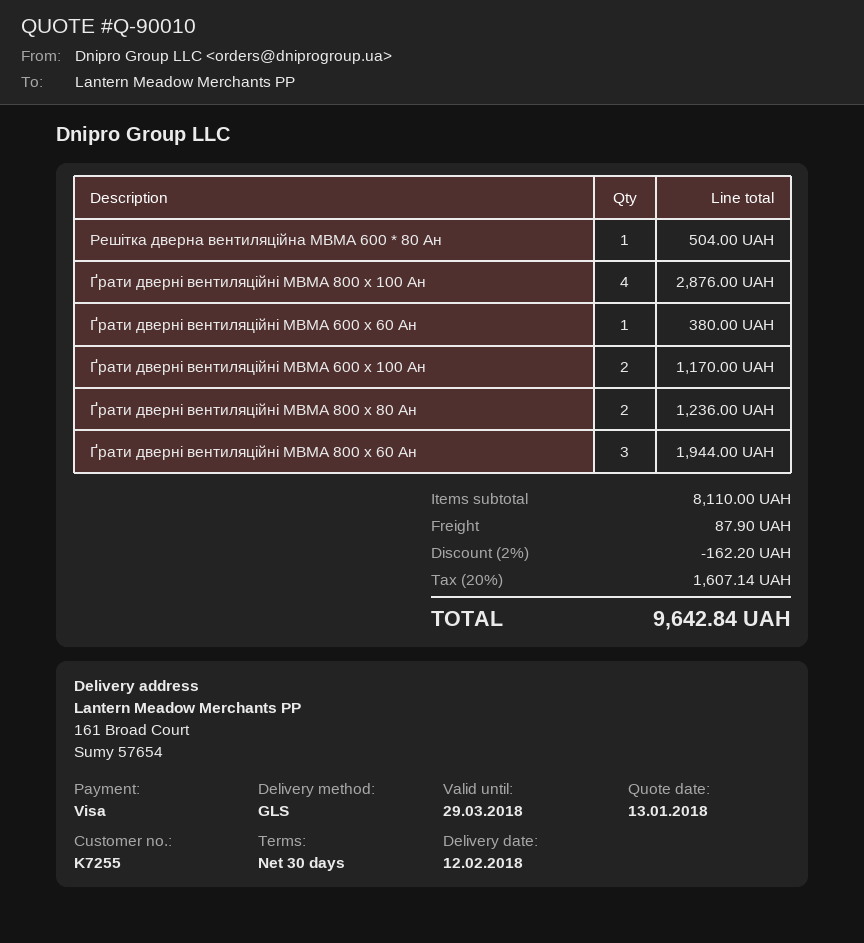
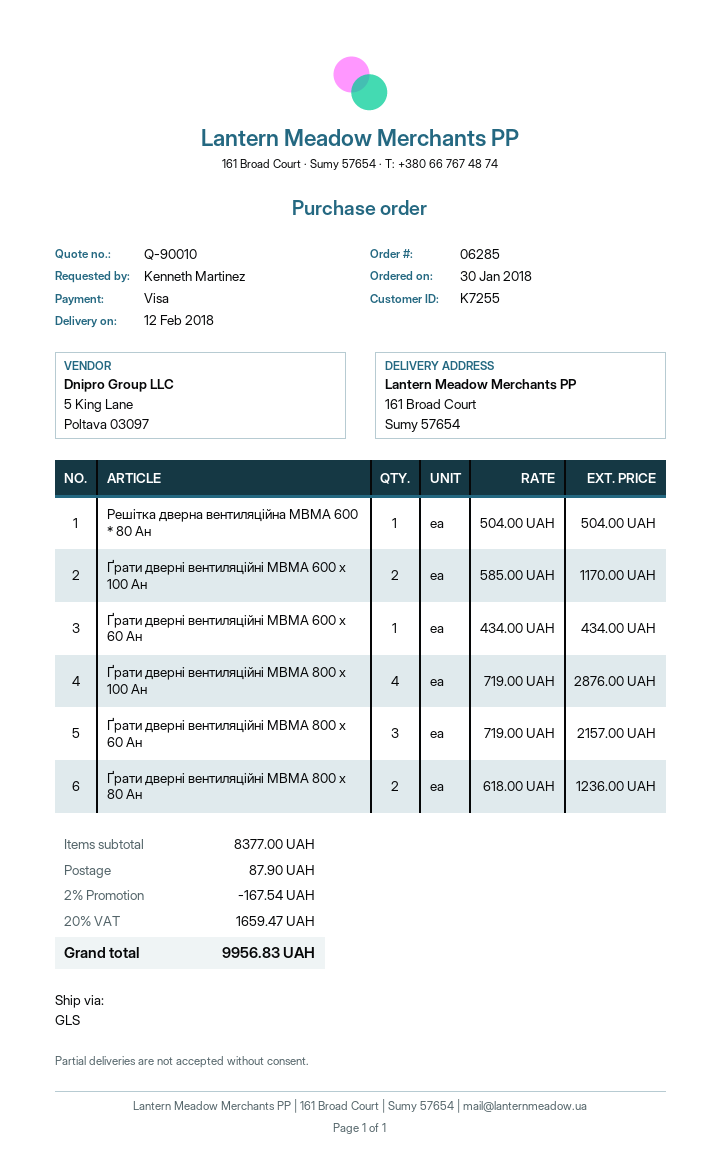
Ґрати дверні вентиляційні МВМА 600 х 60 Ан: 1 for 380.00 -> 1 for 434.00
Ґрати дверні вентиляційні МВМА 800 х 60 Ан: 3 for 1944.00 -> 3 for 2157.00
subtotal: 8110.00 -> 8377.00
discount: 2% = 162.20 -> 2% = 167.54
tax: 20% = 1607.14 -> 20% = 1659.47
total: 9642.84 -> 9956.83

